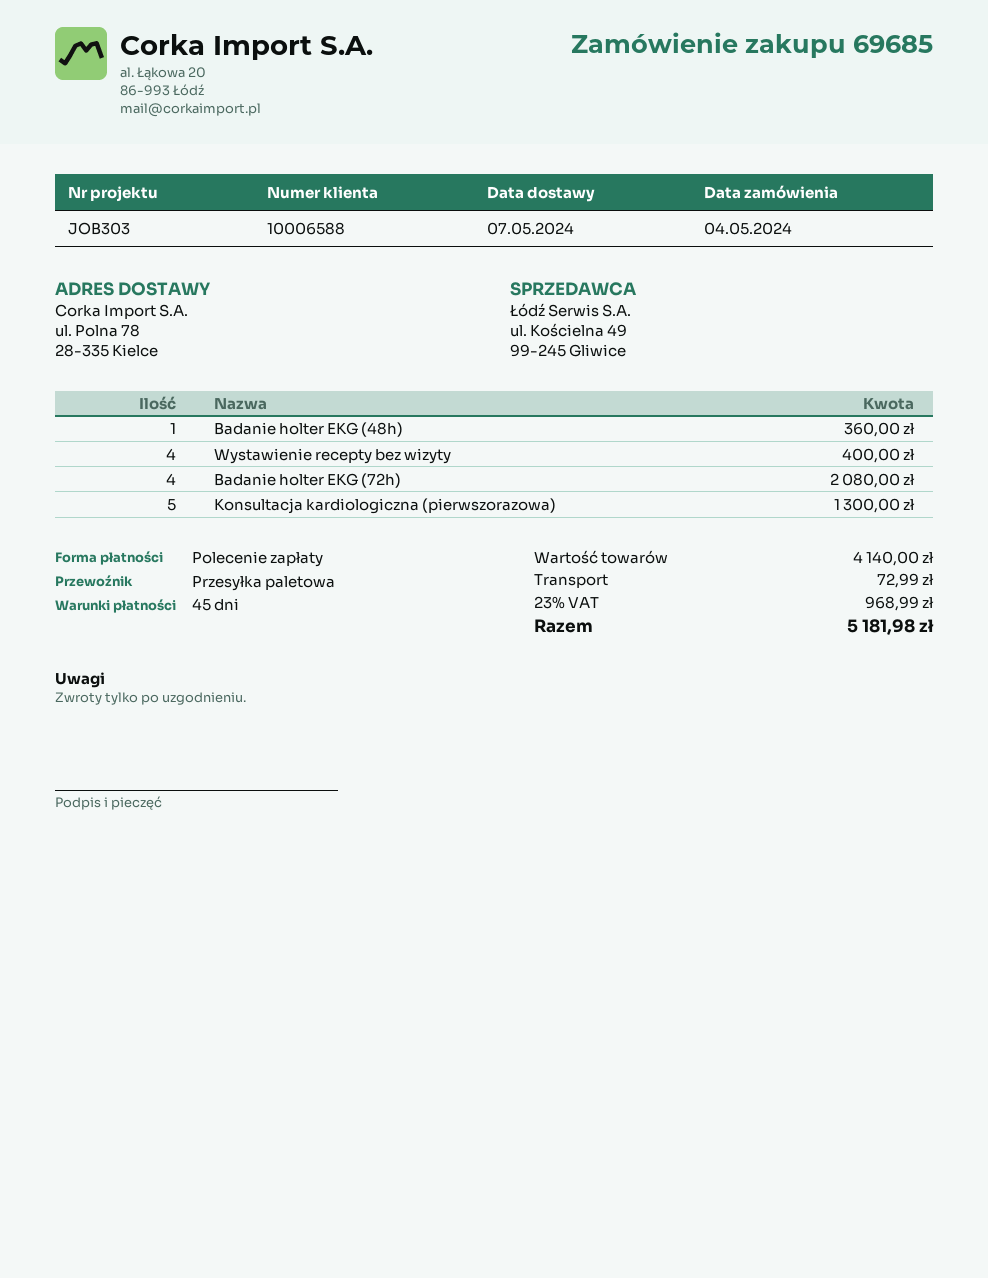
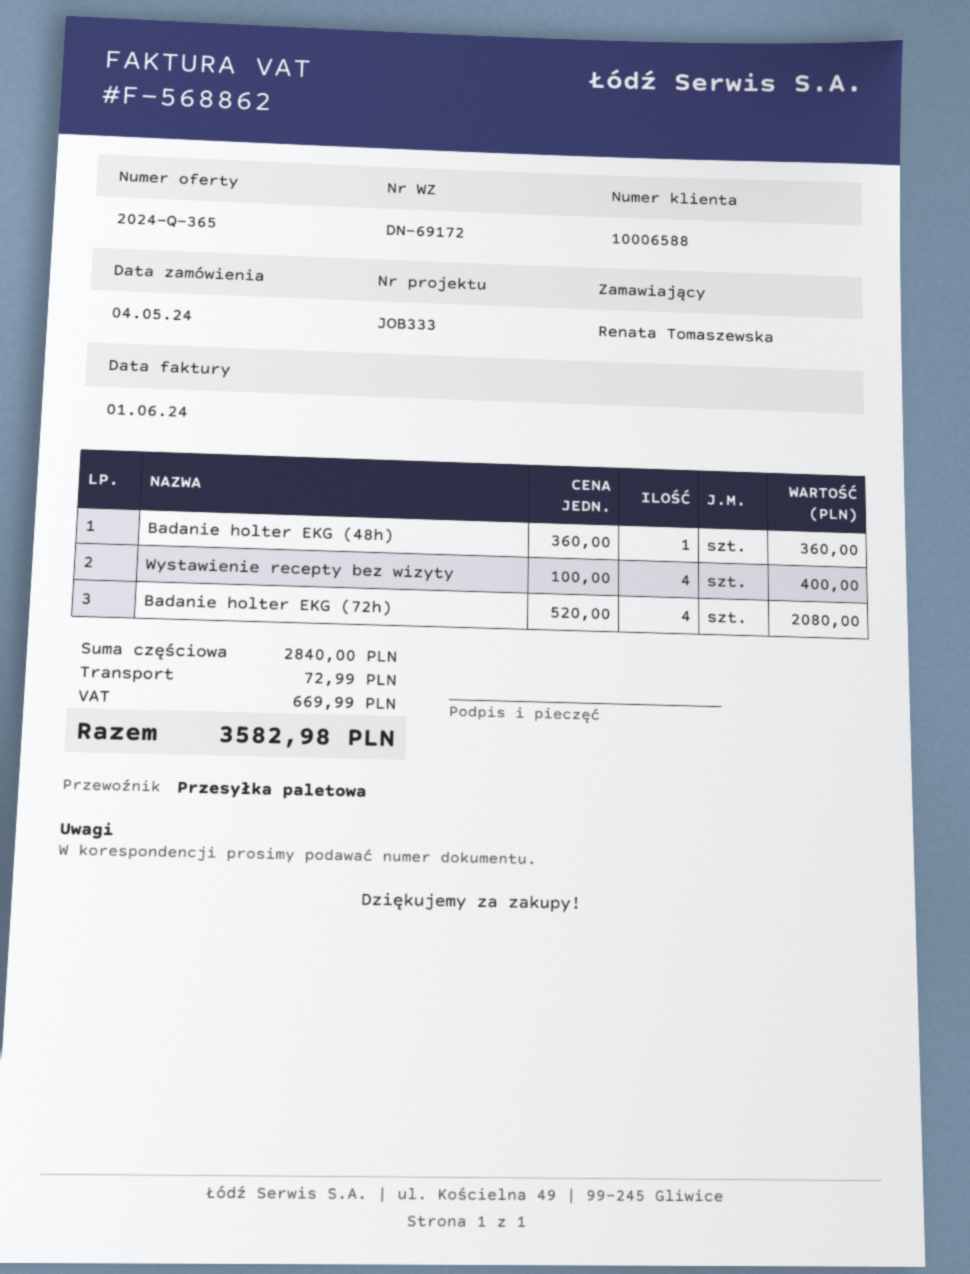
reference: JOB303 -> JOB333
Konsultacja kardiologiczna (pierwszorazowa): 5 for 1300.00 -> none
subtotal: 4140.00 -> 2840.00
tax: 968.99 -> 669.99
total: 5181.98 -> 3582.98

